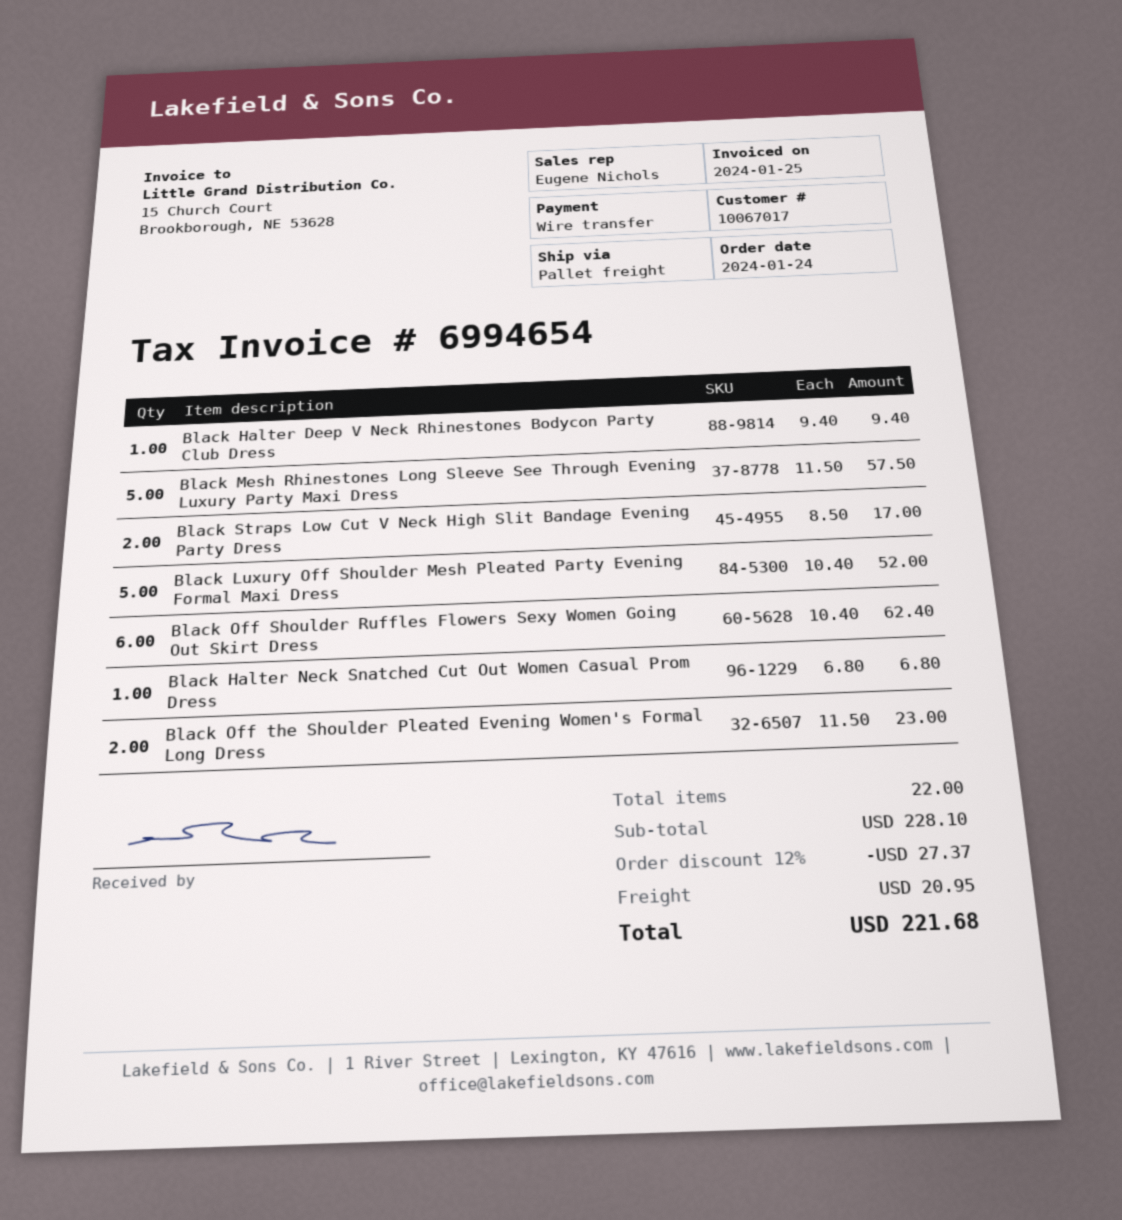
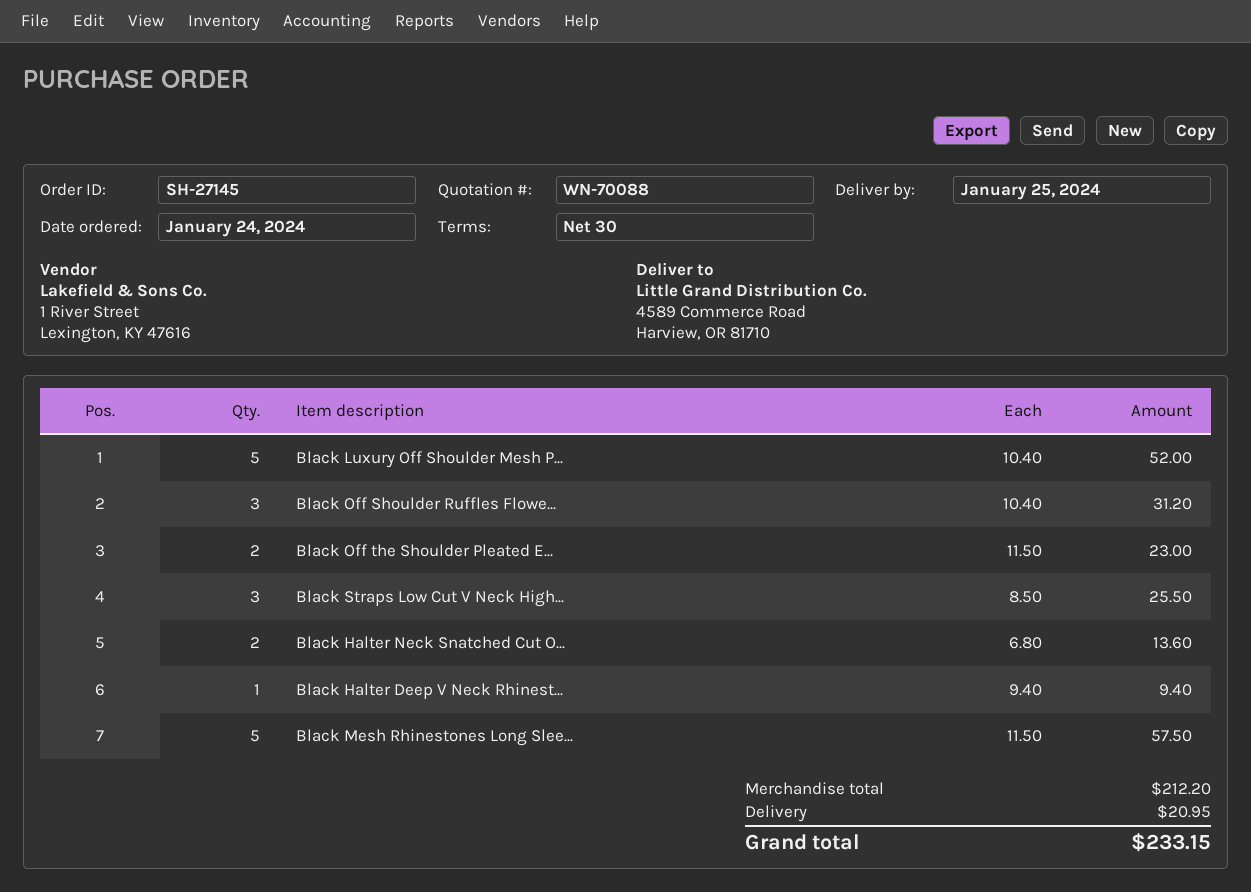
Black Straps Low Cut V Neck High Slit Bandage Evening Party Dress: 2 x 8.50 = 17.00 -> 3 x 8.50 = 25.50
Black Off Shoulder Ruffles Flowers Sexy Women Going Out Skirt Dress: 6 x 10.40 = 62.40 -> 3 x 10.40 = 31.20
Black Halter Neck Snatched Cut Out Women Casual Prom Dress: 1 x 6.80 = 6.80 -> 2 x 6.80 = 13.60
subtotal: 228.10 -> 212.20
discount: 12% = 27.37 -> none
total: 221.68 -> 233.15

